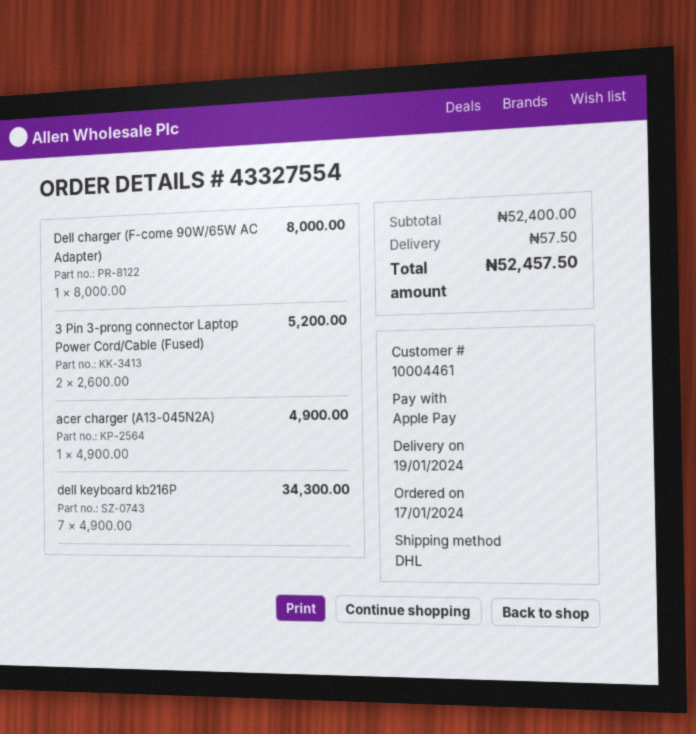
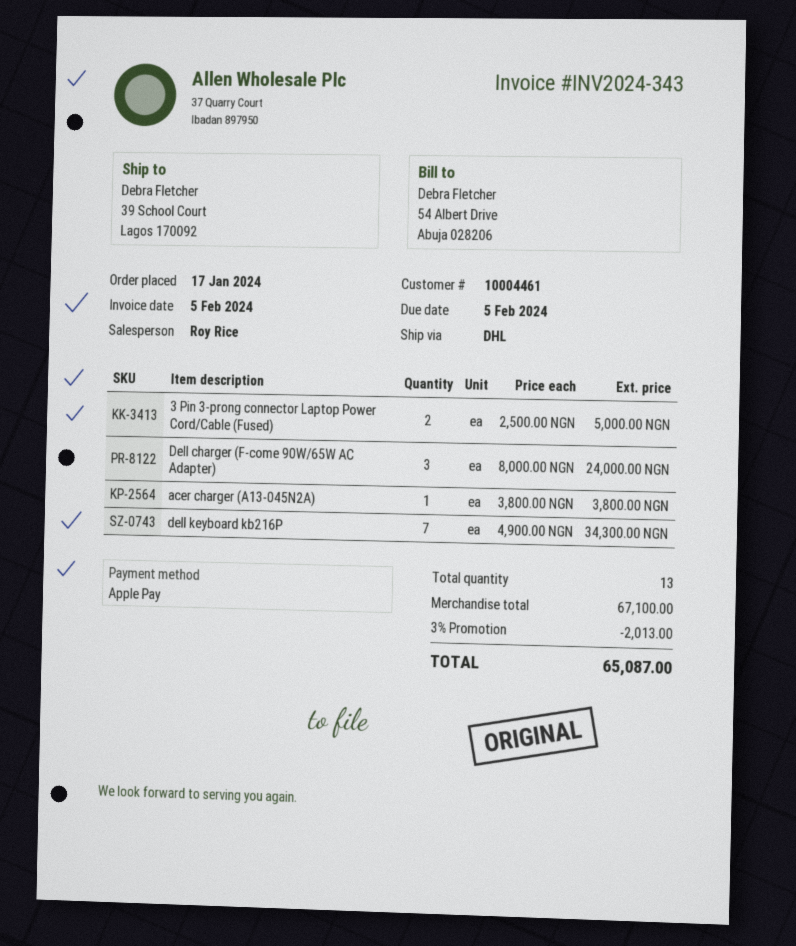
Dell charger (F-come 90W/65W AC Adapter): 1 x 8000.00 = 8000.00 -> 3 x 8000.00 = 24000.00
3 Pin 3-prong connector Laptop Power Cord/Cable (Fused): 2 x 2600.00 = 5200.00 -> 2 x 2500.00 = 5000.00
acer charger (A13-045N2A): 1 x 4900.00 = 4900.00 -> 1 x 3800.00 = 3800.00
subtotal: 52400.00 -> 67100.00
discount: none -> 3% = 2013.00
shipping: 57.50 -> none
total: 52457.50 -> 65087.00

